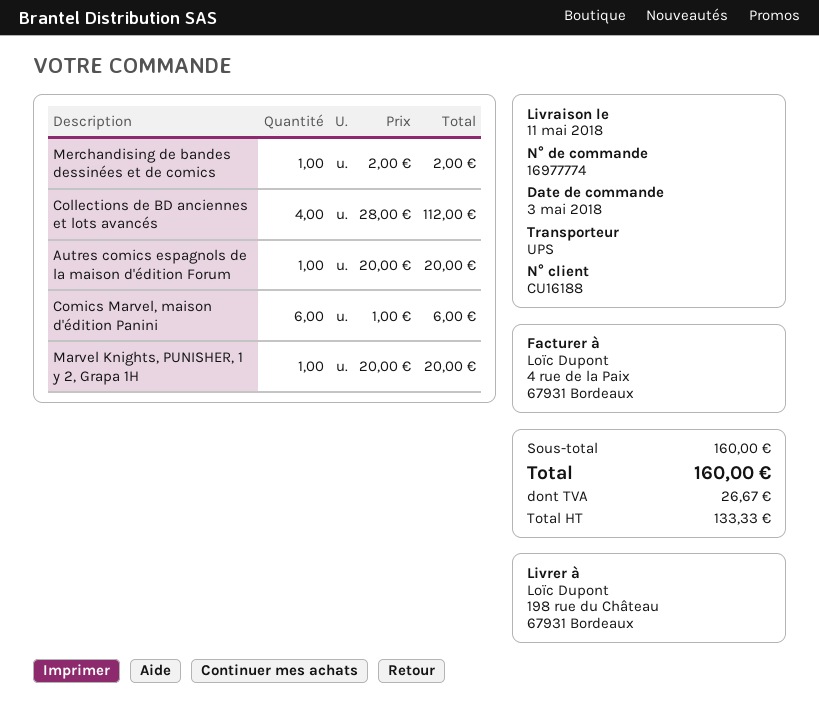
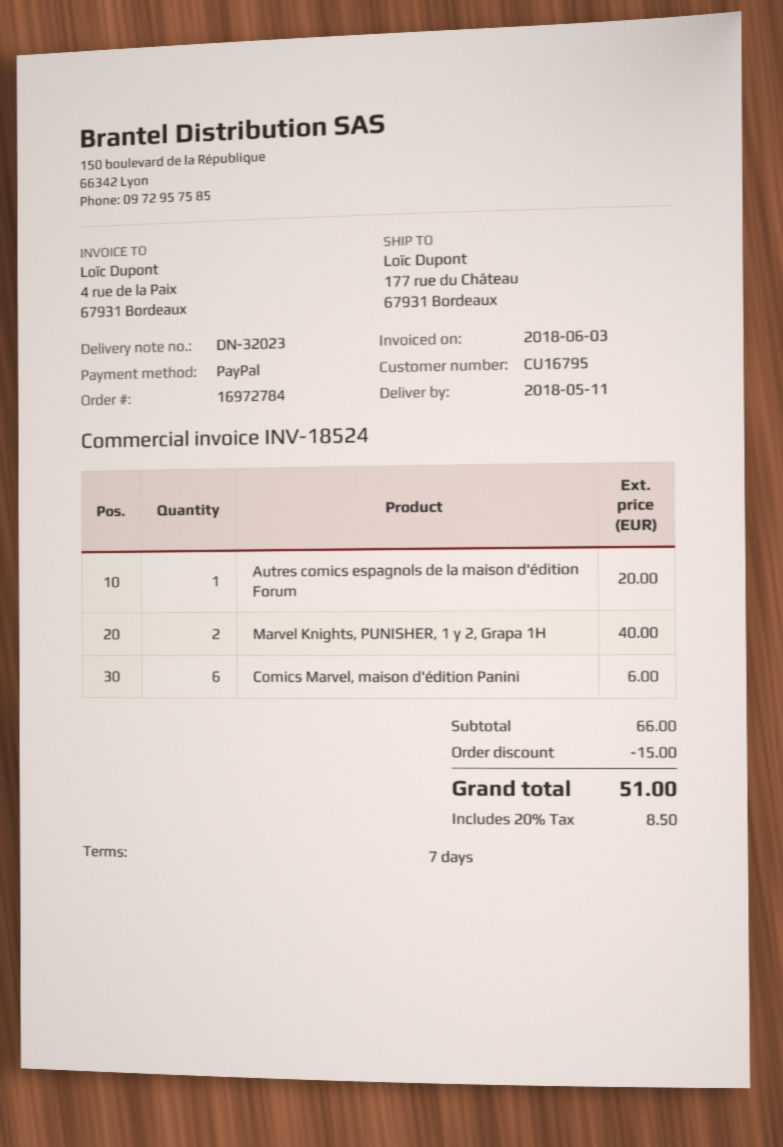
order number: 16977774 -> 16972784
customer number: CU16188 -> CU16795
ship to: 198 rue du Château, 67931 Bordeaux -> 177 rue du Château, 67931 Bordeaux
Merchandising de bandes dessinées et de comics: 1 for 2.00 -> none
Collections de BD anciennes et lots avancés: 4 for 112.00 -> none
Marvel Knights, PUNISHER, 1 y 2, Grapa 1H: 1 for 20.00 -> 2 for 40.00
subtotal: 160.00 -> 66.00
discount: none -> 15.00
tax: 26.67 -> 8.50
total: 160.00 -> 51.00

